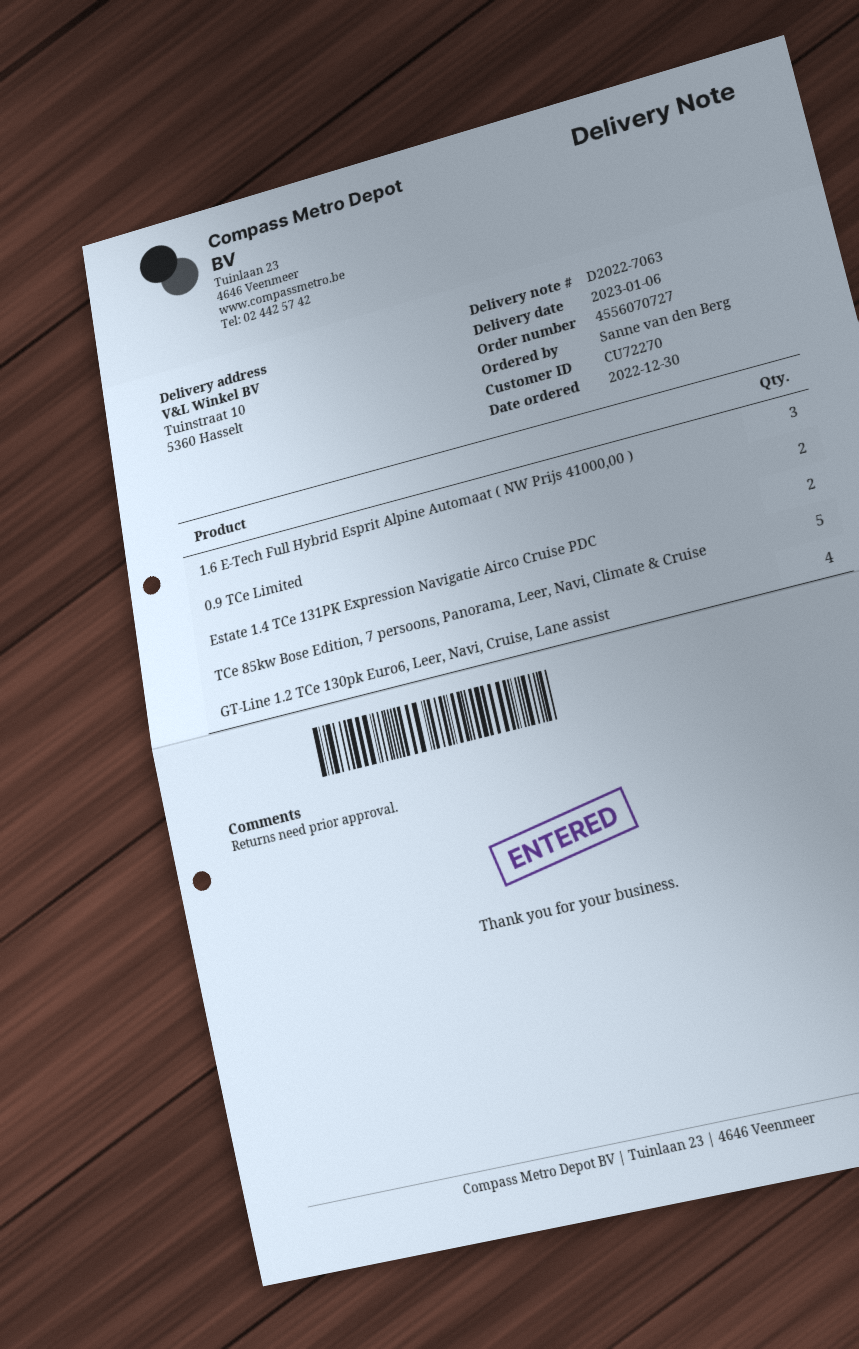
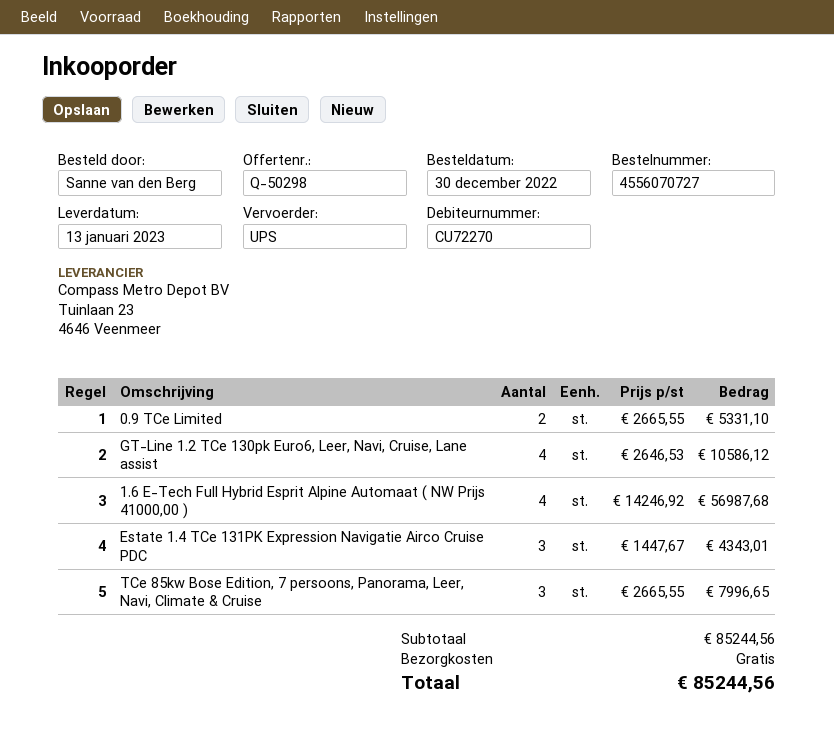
delivery date: 2023-01-06 -> 2023-01-13
1.6 E-Tech Full Hybrid Esprit Alpine Automaat ( NW Prijs 41000,00 ): 3 -> 4
Estate 1.4 TCe 131PK Expression Navigatie Airco Cruise PDC: 2 -> 3
TCe 85kw Bose Edition, 7 persoons, Panorama, Leer, Navi, Climate & Cruise: 5 -> 3

